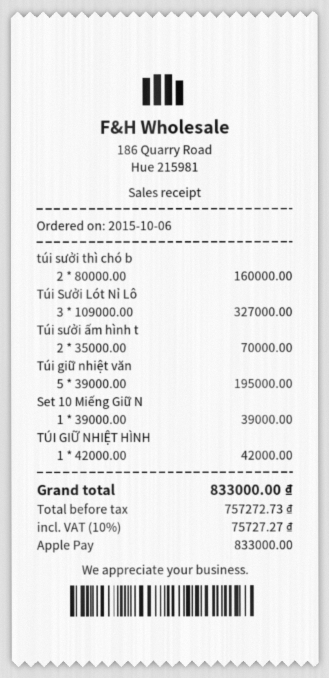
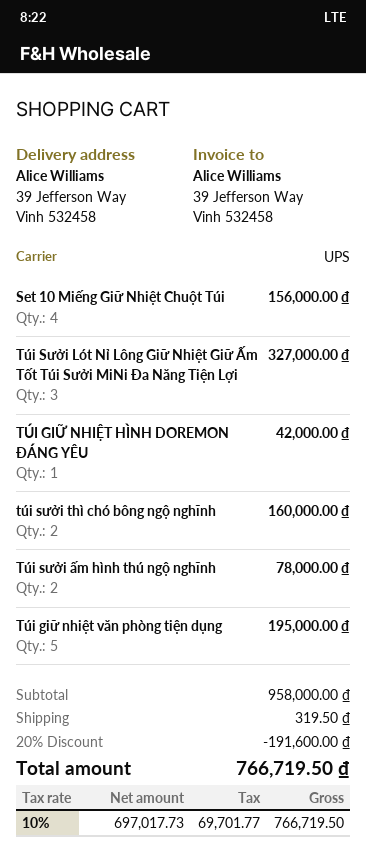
Túi sưởi ấm hình t: 2 for 70000.00 -> 2 for 78000.00
Set 10 Miếng Giữ N: 1 for 39000.00 -> 4 for 156000.00
discount: none -> 20% = 191600.00
shipping: none -> 319.50
net: 757272.73 -> 697017.73
tax: 10% = 75727.27 -> 10% = 69701.77
total: 833000.00 -> 766719.50

